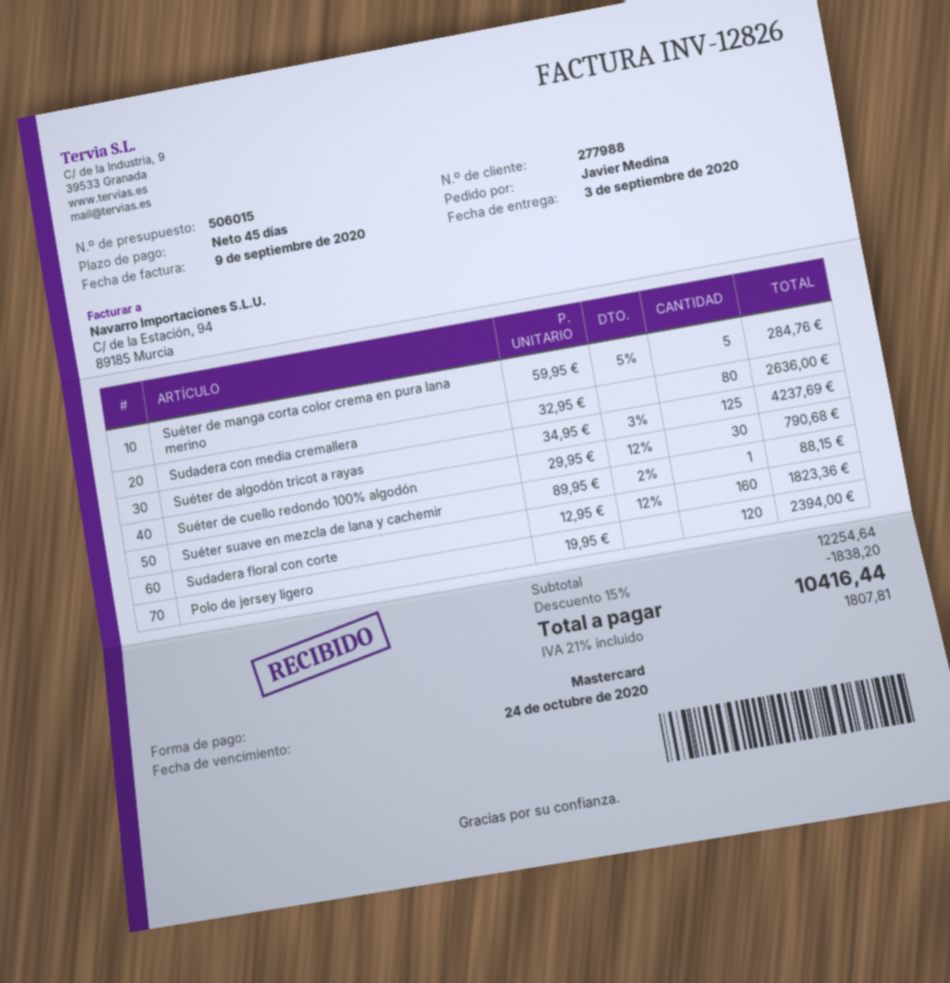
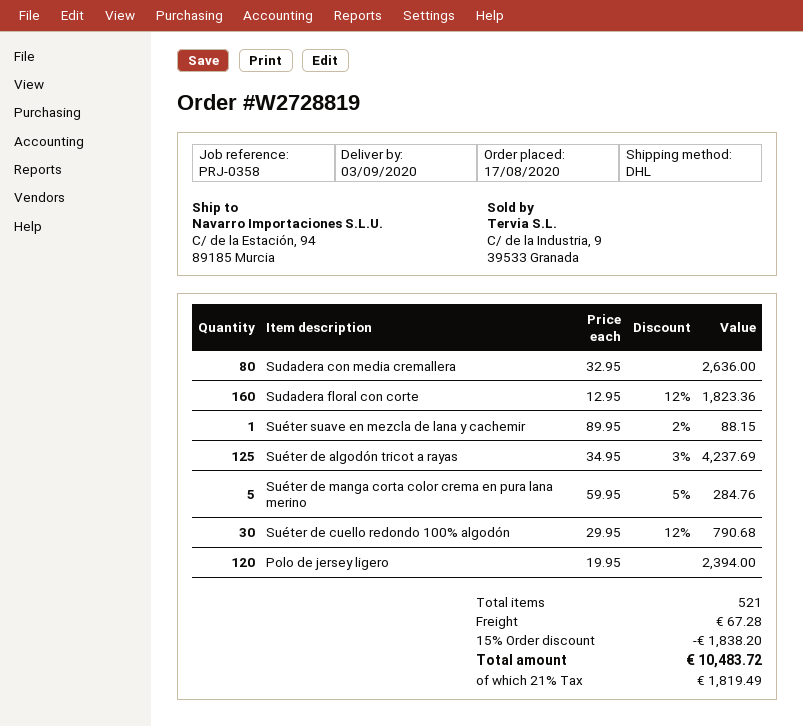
shipping: none -> 67.28
tax: 21% = 1807.81 -> 21% = 1819.49
total: 10416.44 -> 10483.72

